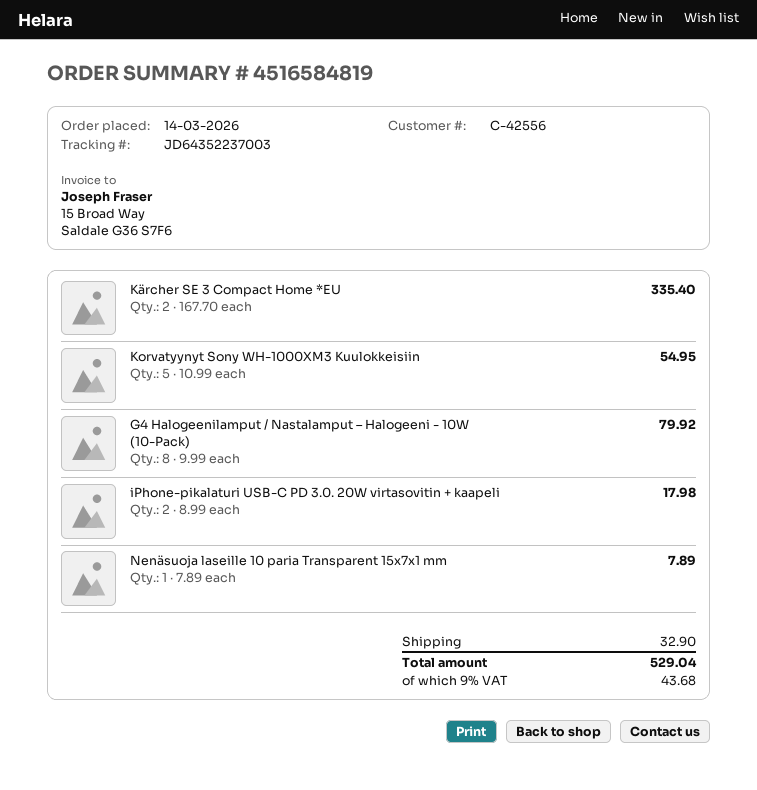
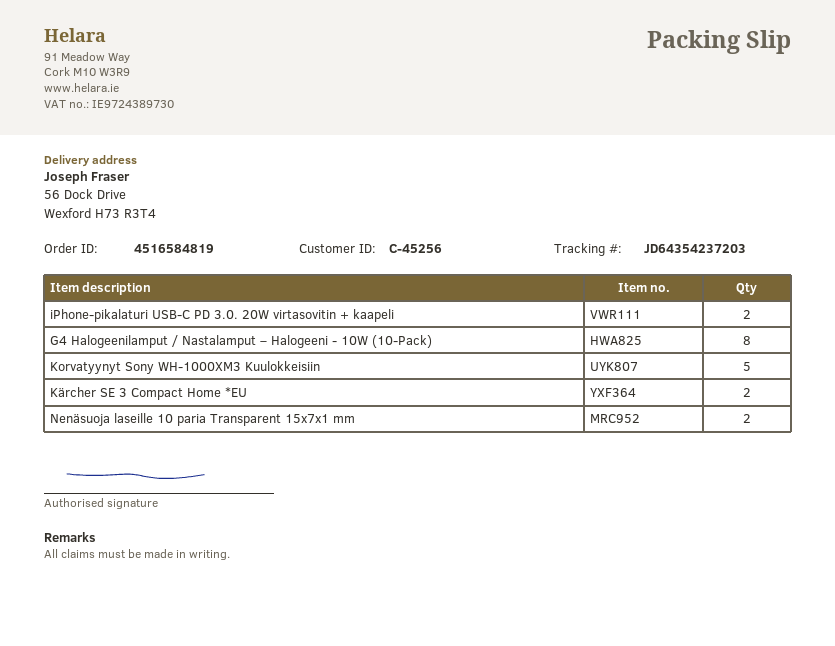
customer number: C-42556 -> C-45256
tracking number: JD64352237003 -> JD64354237203
Nenäsuoja laseille 10 paria Transparent 15x7x1 mm: 1 -> 2

